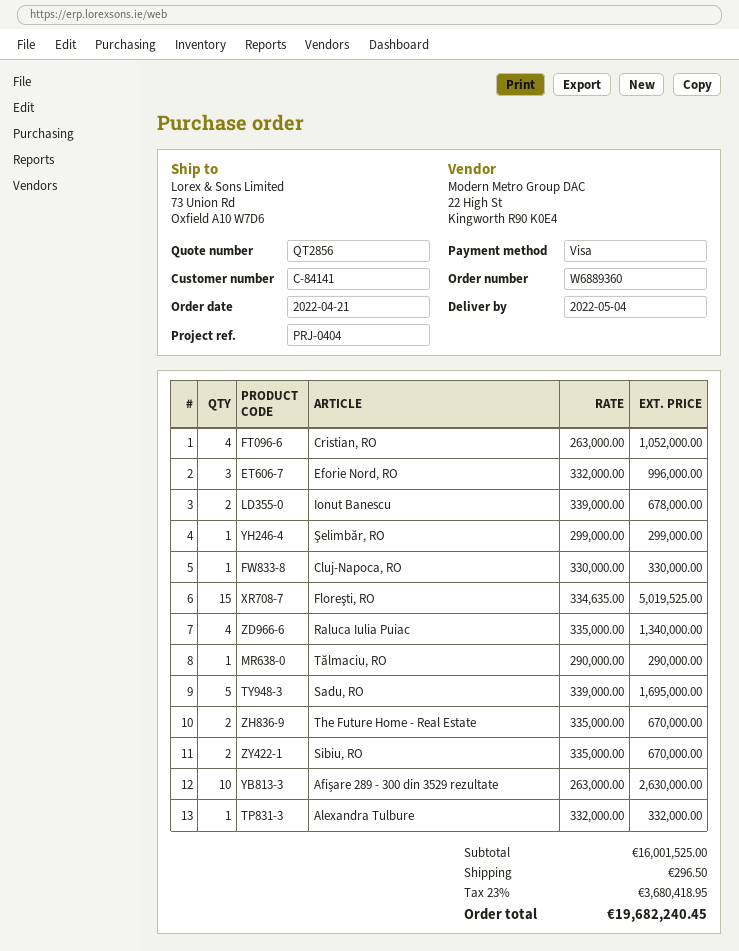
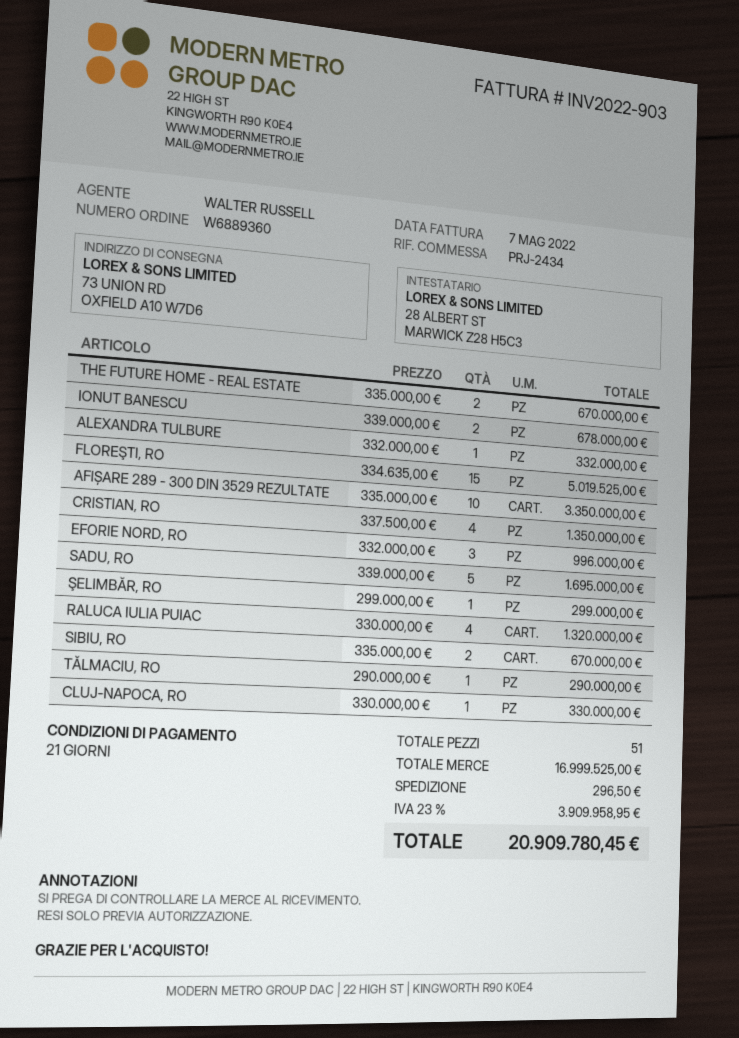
reference: PRJ-0404 -> PRJ-2434
Cristian, RO: 4 x 263000.00 = 1052000.00 -> 4 x 337500.00 = 1350000.00
Raluca Iulia Puiac: 4 x 335000.00 = 1340000.00 -> 4 x 330000.00 = 1320000.00
Afișare 289 - 300 din 3529 rezultate: 10 x 263000.00 = 2630000.00 -> 10 x 335000.00 = 3350000.00
subtotal: 16001525.00 -> 16999525.00
tax: 23% = 3680418.95 -> 23% = 3909958.95
total: 19682240.45 -> 20909780.45

